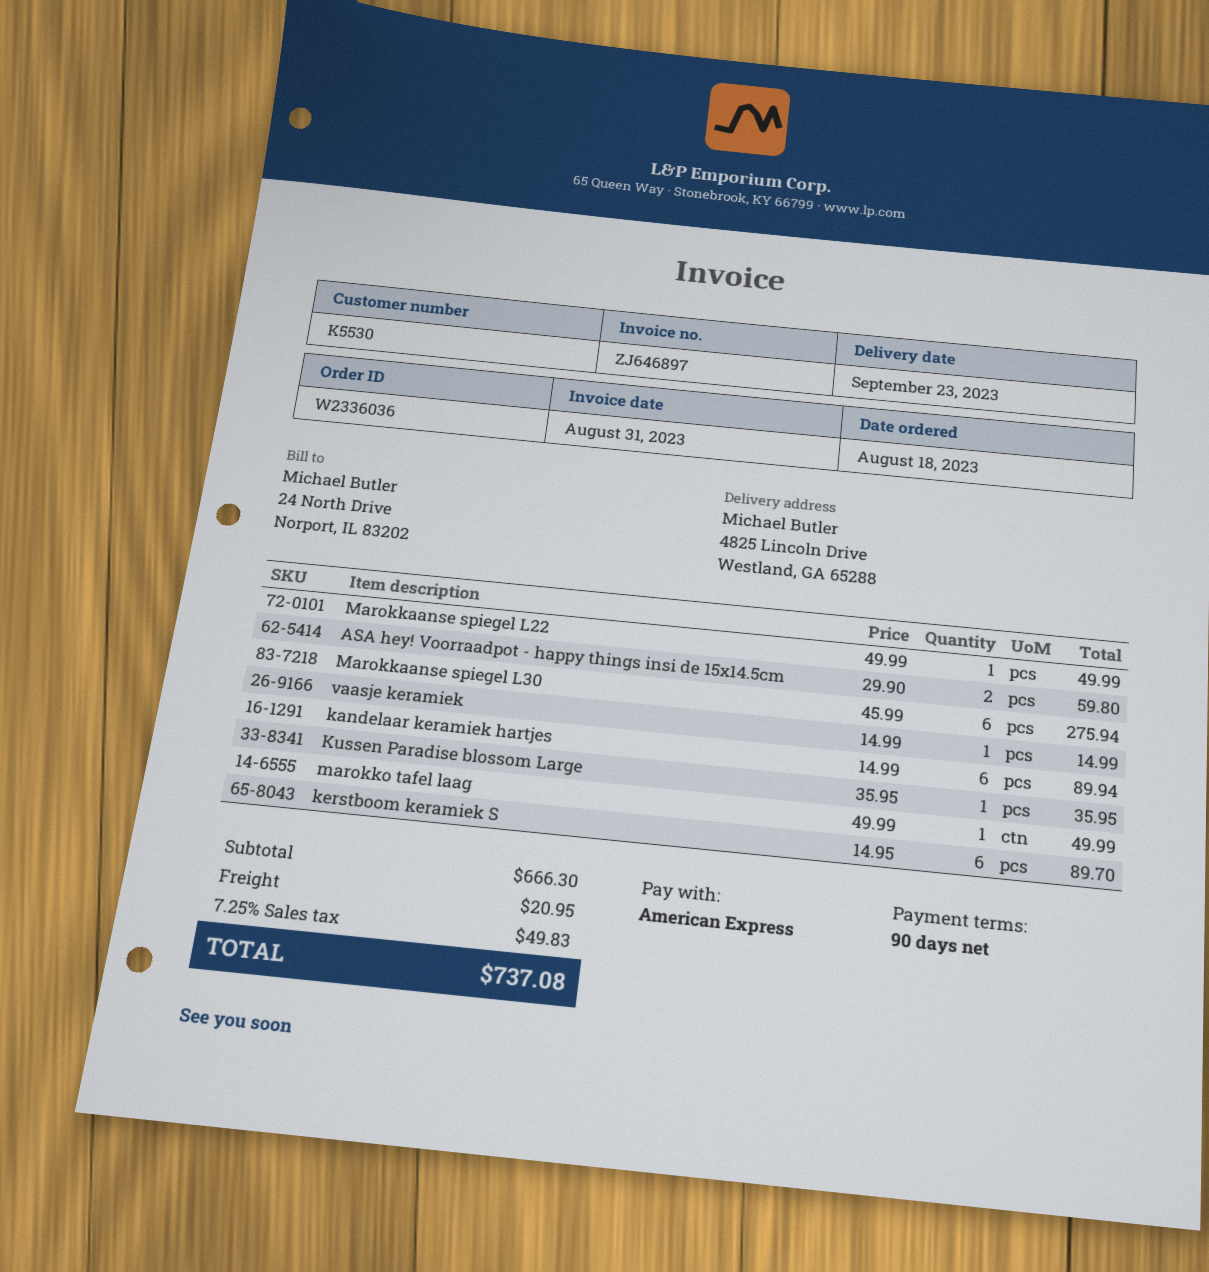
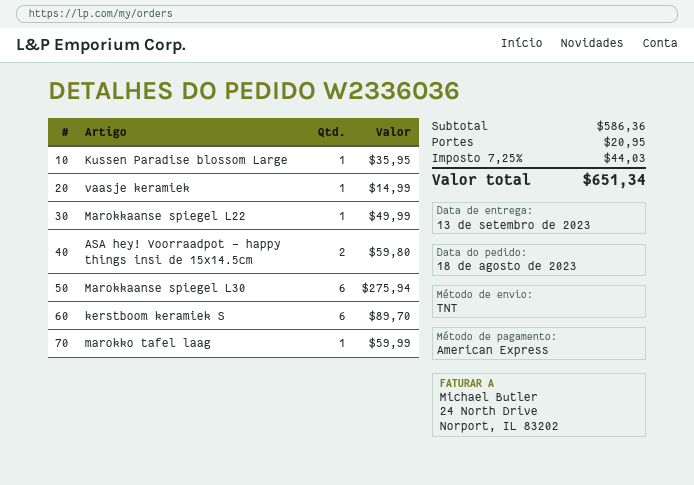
delivery date: 2023-09-23 -> 2023-09-13
kandelaar keramiek hartjes: 6 for 89.94 -> none
marokko tafel laag: 1 for 49.99 -> 1 for 59.99
subtotal: 666.30 -> 586.36
tax: 7.25% = 49.83 -> 7.25% = 44.03
total: 737.08 -> 651.34

